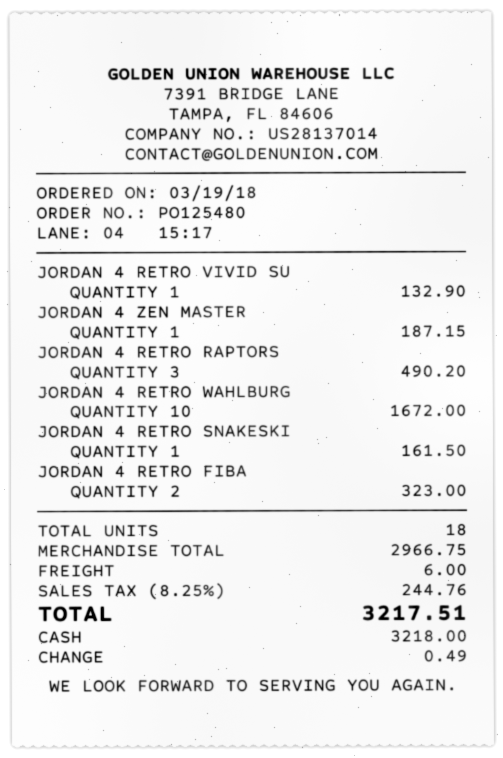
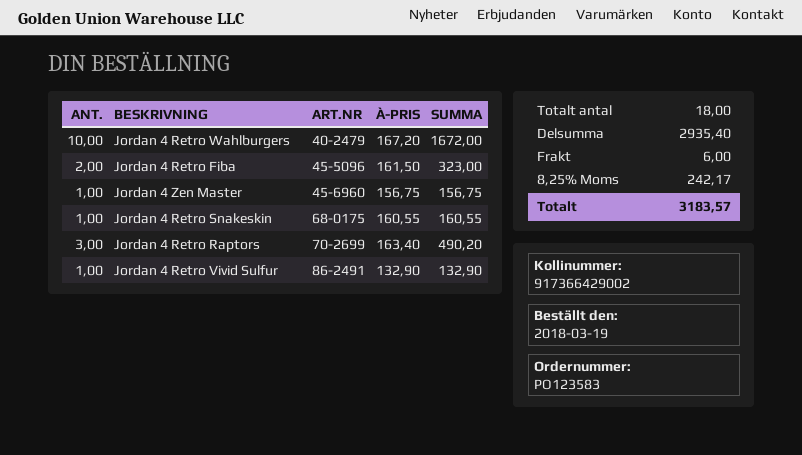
order number: PO125480 -> PO123583
JORDAN 4 ZEN MASTER: 1 for 187.15 -> 1 for 156.75
JORDAN 4 RETRO SNAKESKI: 1 for 161.50 -> 1 for 160.55
subtotal: 2966.75 -> 2935.40
tax: 8.25% = 244.76 -> 8.25% = 242.17
total: 3217.51 -> 3183.57

